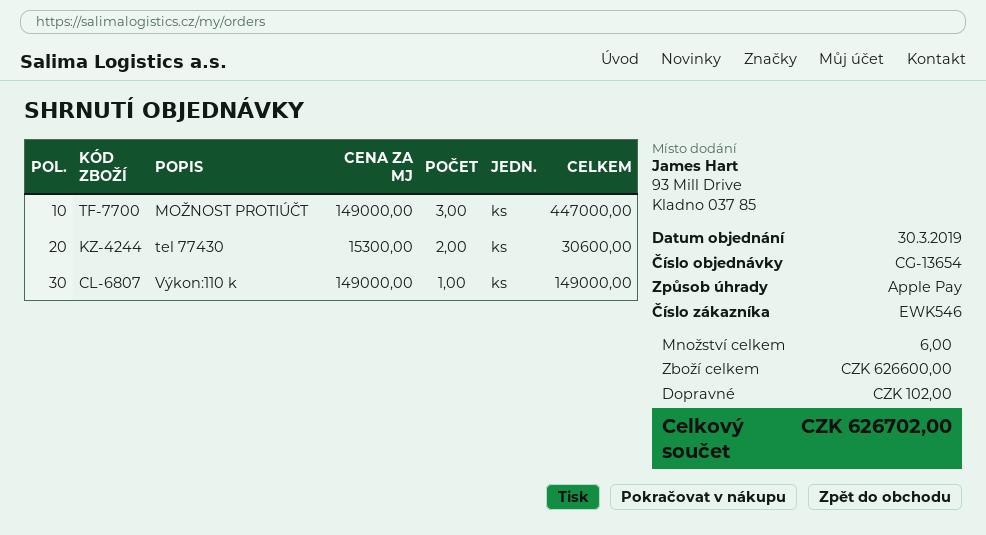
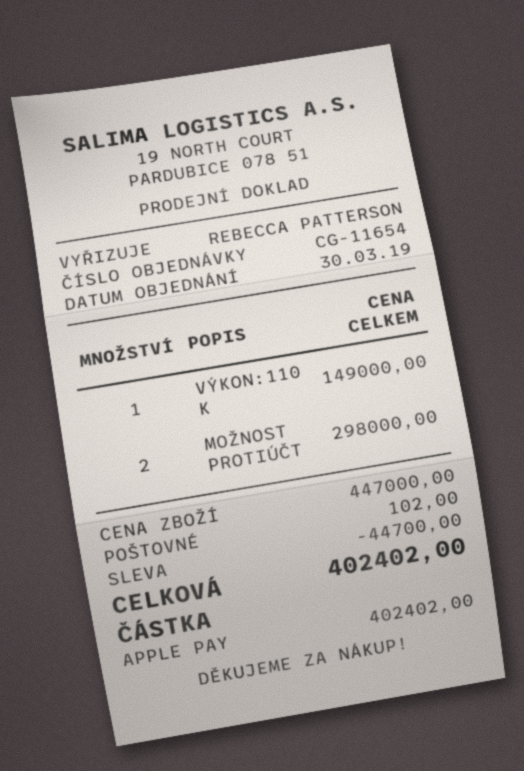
order number: CG-13654 -> CG-11654
MOŽNOST PROTIÚČT: 3 for 447000.00 -> 2 for 298000.00
tel 77430: 2 for 30600.00 -> none
subtotal: 626600.00 -> 447000.00
discount: none -> 44700.00
total: 626702.00 -> 402402.00

